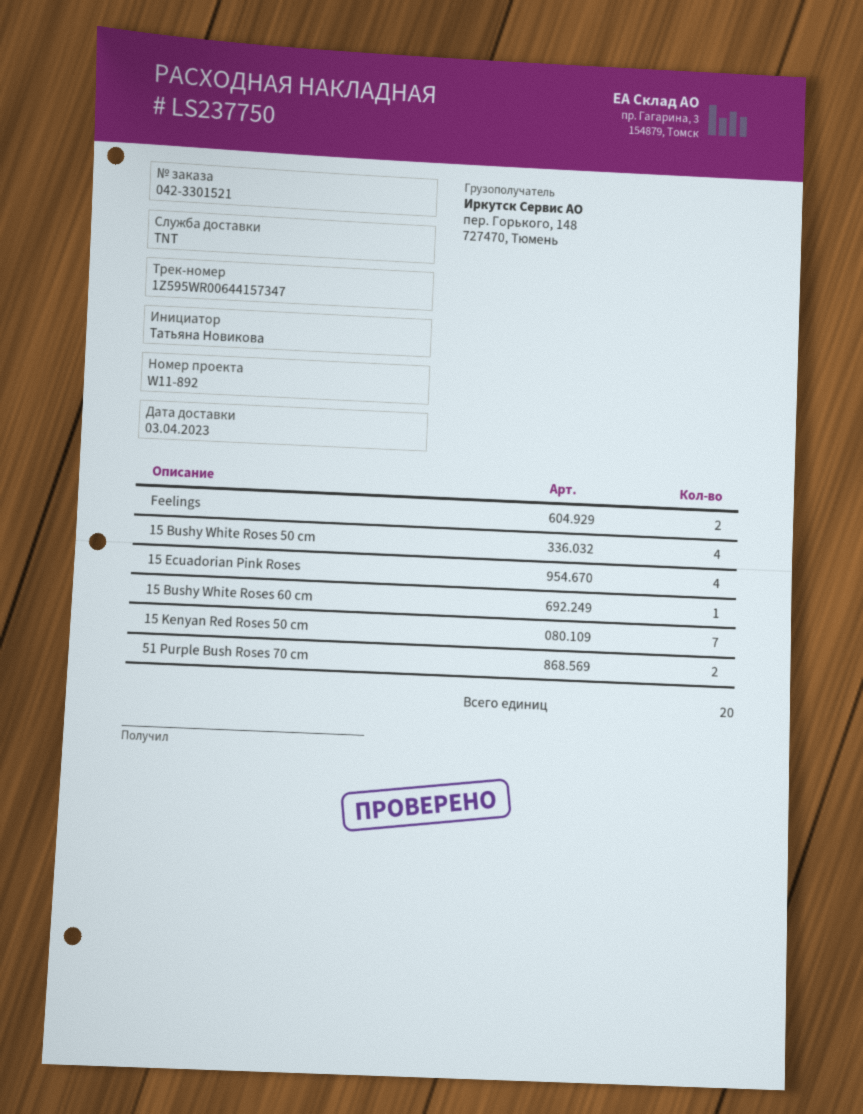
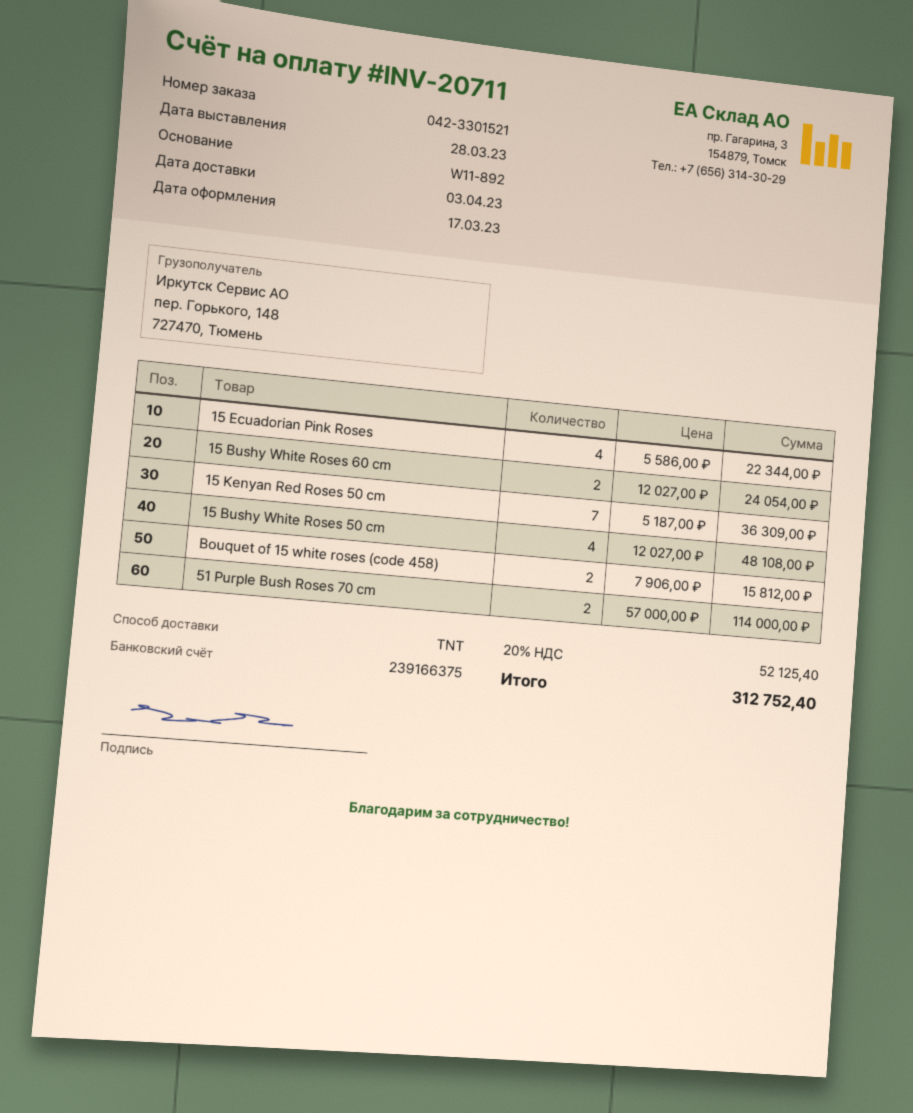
Feelings: 2 -> none
15 Bushy White Roses 60 cm: 1 -> 2
Bouquet of 15 white roses (code 458): none -> 2

